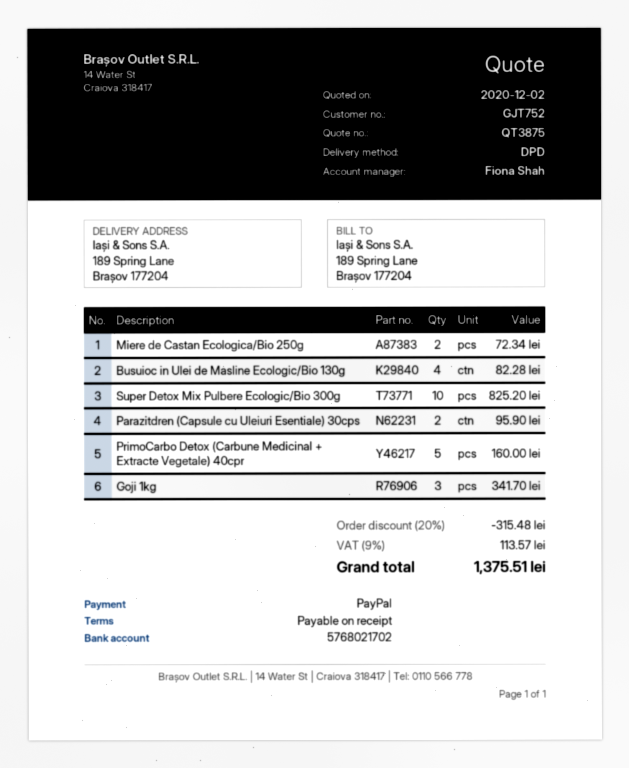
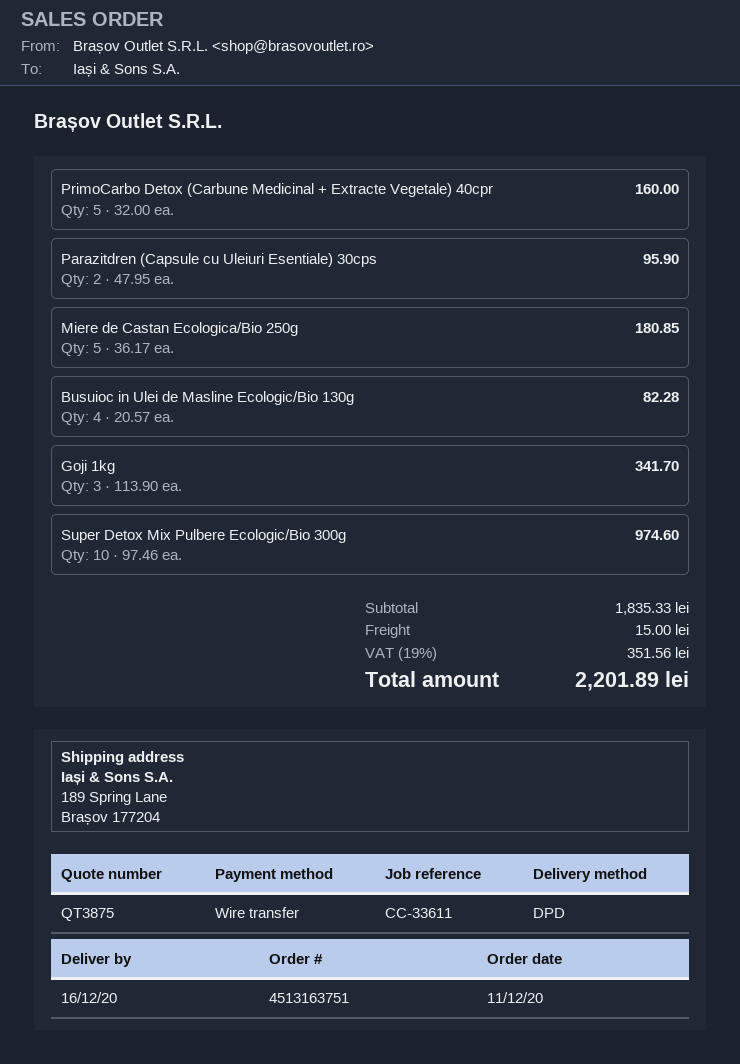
payment method: PayPal -> bank transfer
Miere de Castan Ecologica/Bio 250g: 2 for 72.34 -> 5 for 180.85
Super Detox Mix Pulbere Ecologic/Bio 300g: 10 for 825.20 -> 10 for 974.60
discount: 20% = 315.48 -> none
shipping: none -> 15.00
tax: 9% = 113.57 -> 19% = 351.56
total: 1375.51 -> 2201.89

